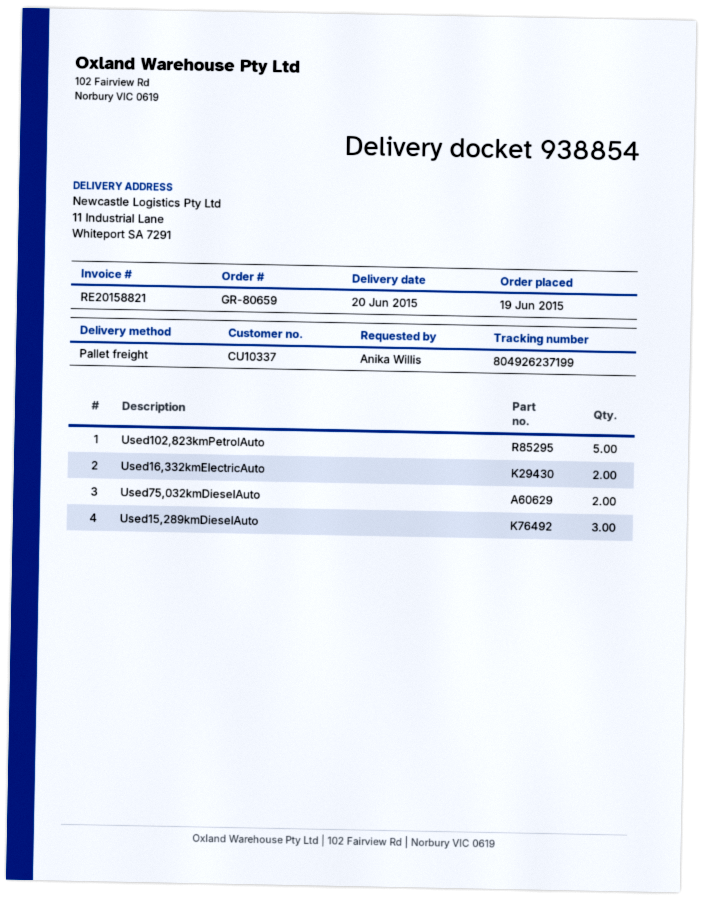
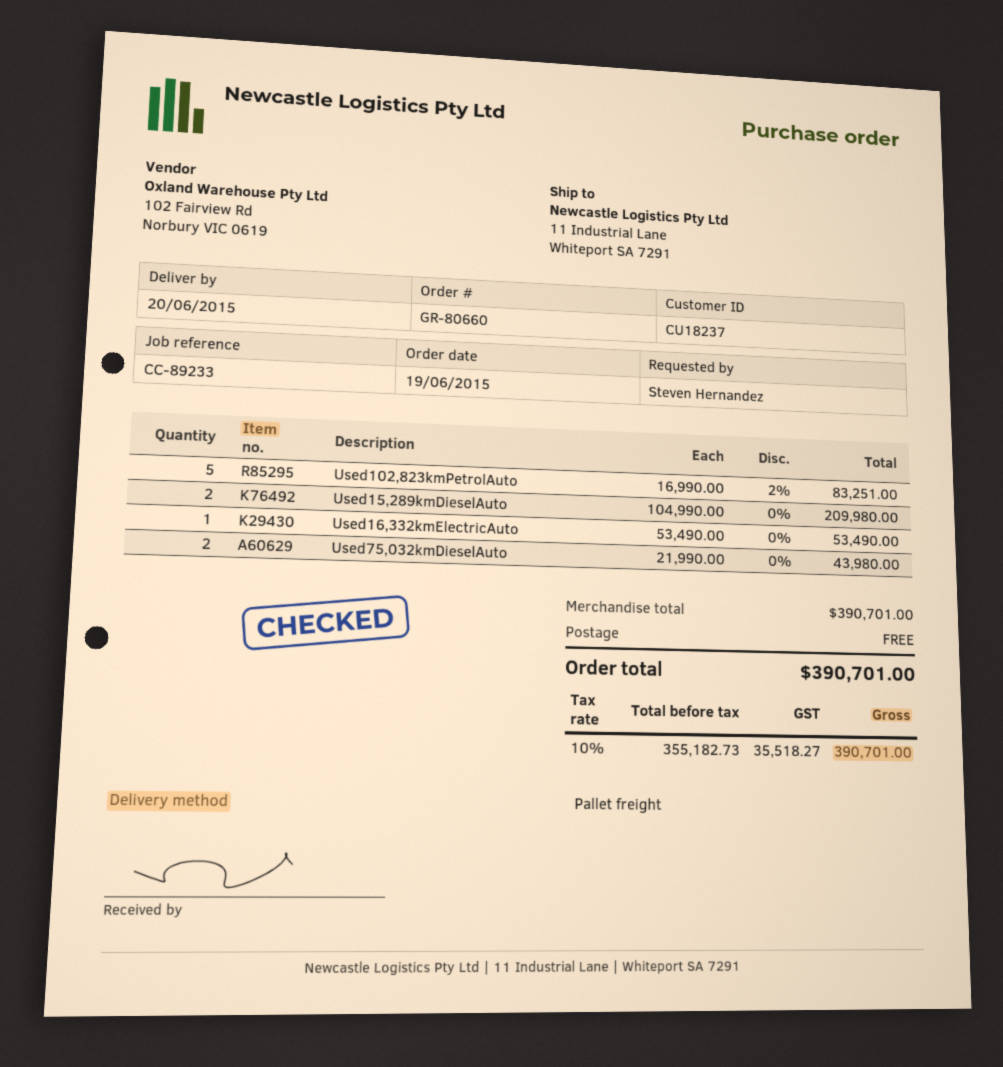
order number: GR-80659 -> GR-80660
customer number: CU10337 -> CU18237
ordered by: Anika Willis -> Steven Hernandez
Used16,332kmElectricAuto: 2 -> 1
Used15,289kmDieselAuto: 3 -> 2

